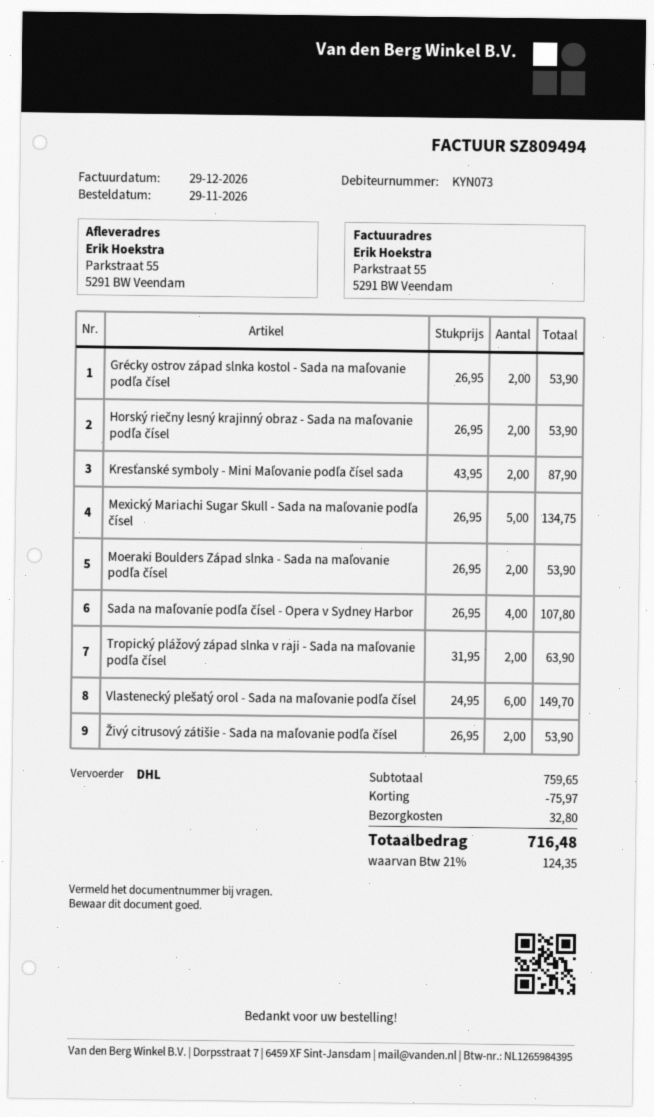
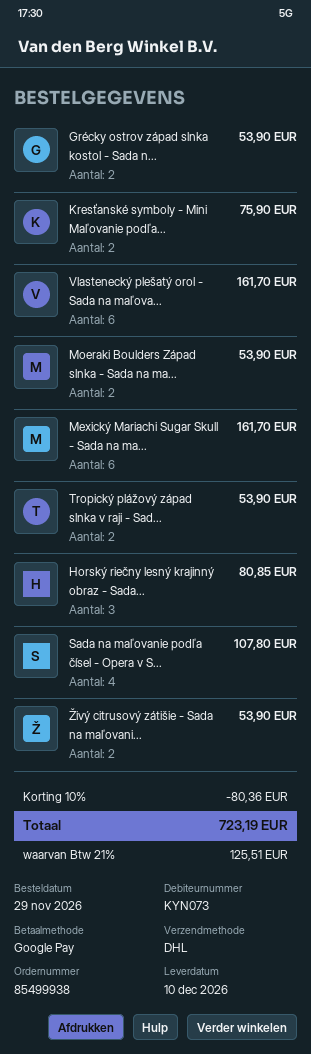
Horský riečny lesný krajinný obraz - Sada na maľovanie podľa čísel: 2 for 53.90 -> 3 for 80.85
Kresťanské symboly - Mini Maľovanie podľa čísel sada: 2 for 87.90 -> 2 for 75.90
Mexický Mariachi Sugar Skull - Sada na maľovanie podľa čísel: 5 for 134.75 -> 6 for 161.70
Tropický plážový západ slnka v raji - Sada na maľovanie podľa čísel: 2 for 63.90 -> 2 for 53.90
Vlastenecký plešatý orol - Sada na maľovanie podľa čísel: 6 for 149.70 -> 6 for 161.70
discount: 75.97 -> 80.36
shipping: 32.80 -> none
tax: 21% = 124.35 -> 21% = 125.51
total: 716.48 -> 723.19

